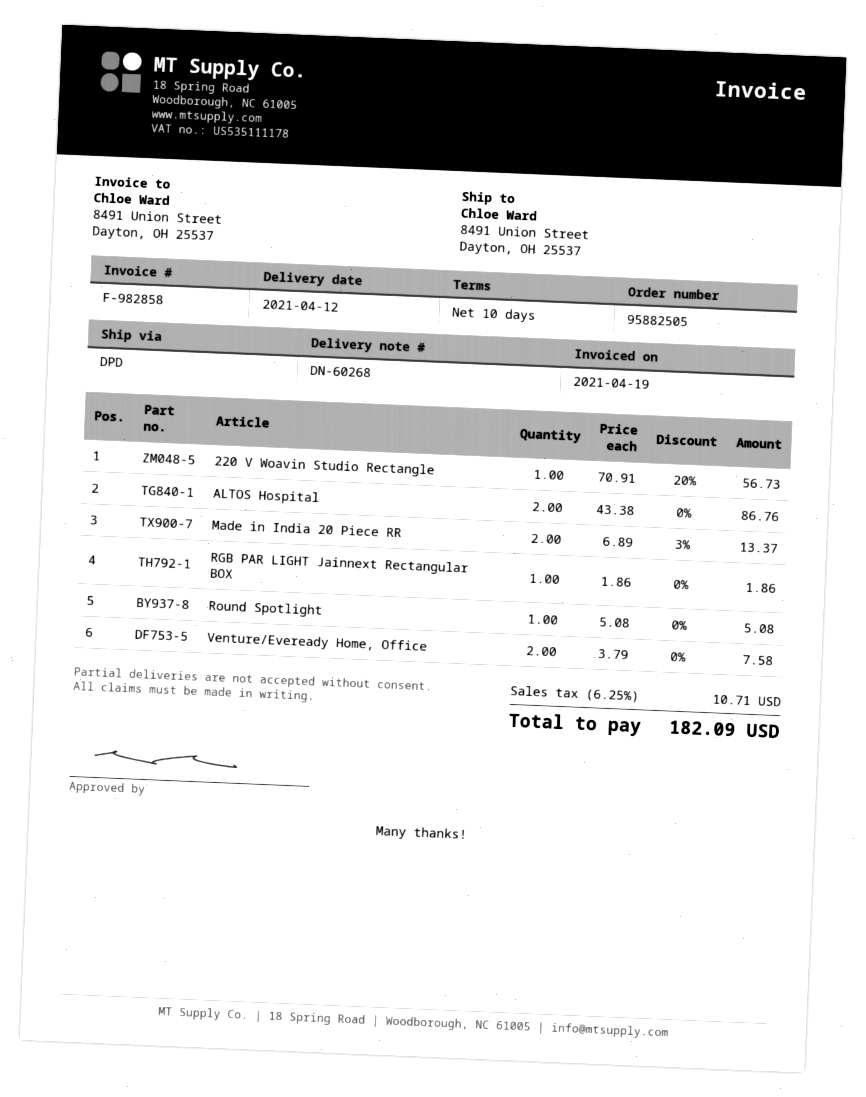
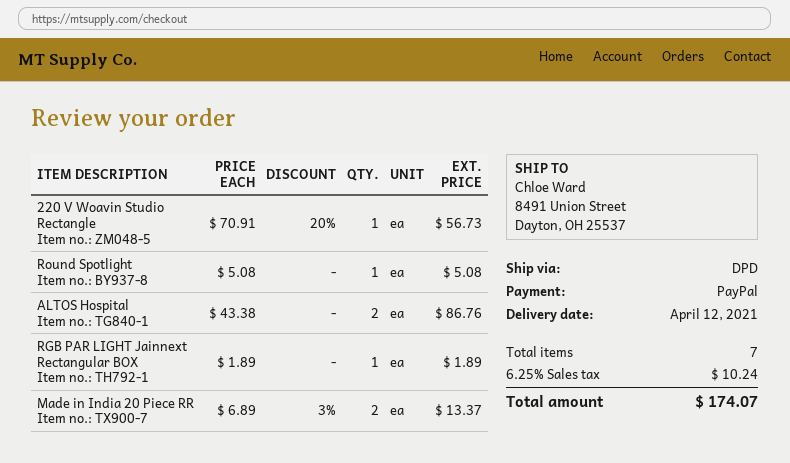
RGB PAR LIGHT Jainnext Rectangular BOX: 1 x 1.86 = 1.86 -> 1 x 1.89 = 1.89
Venture/Eveready Home, Office: 2 x 3.79 = 7.58 -> none
tax: 6.25% = 10.71 -> 6.25% = 10.24
total: 182.09 -> 174.07

